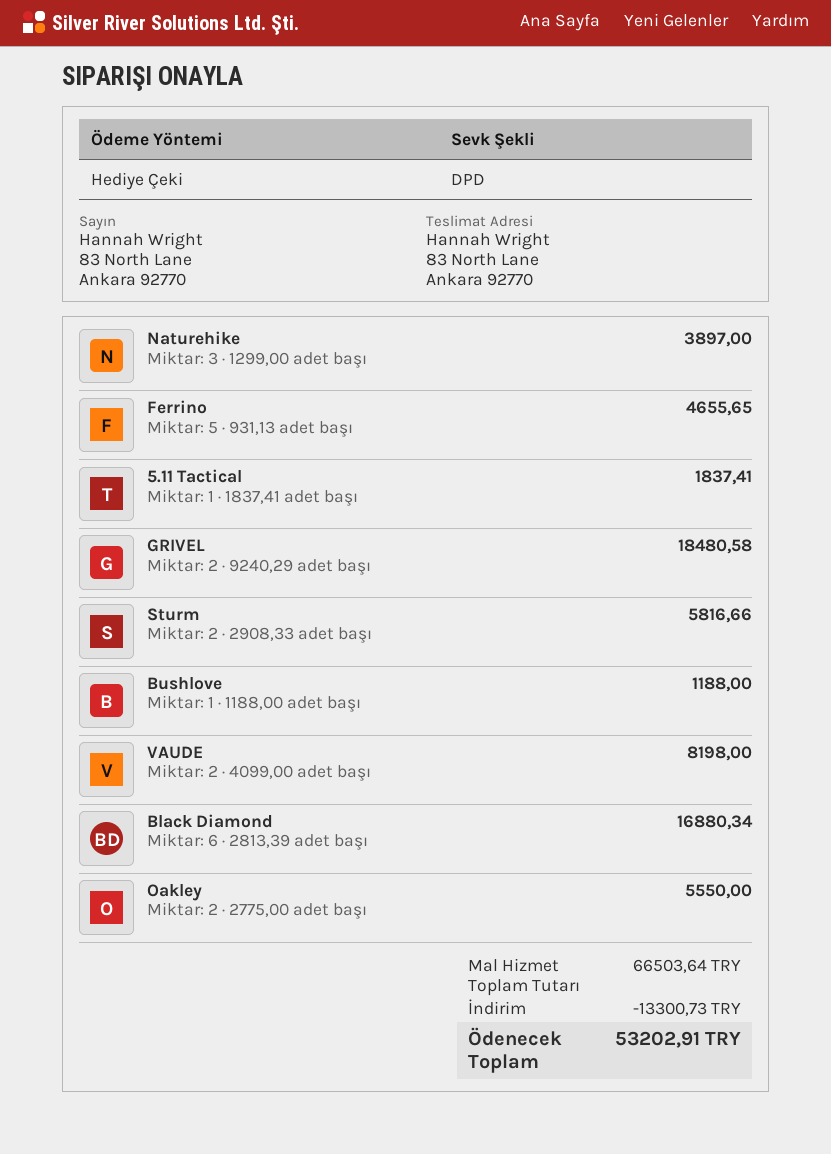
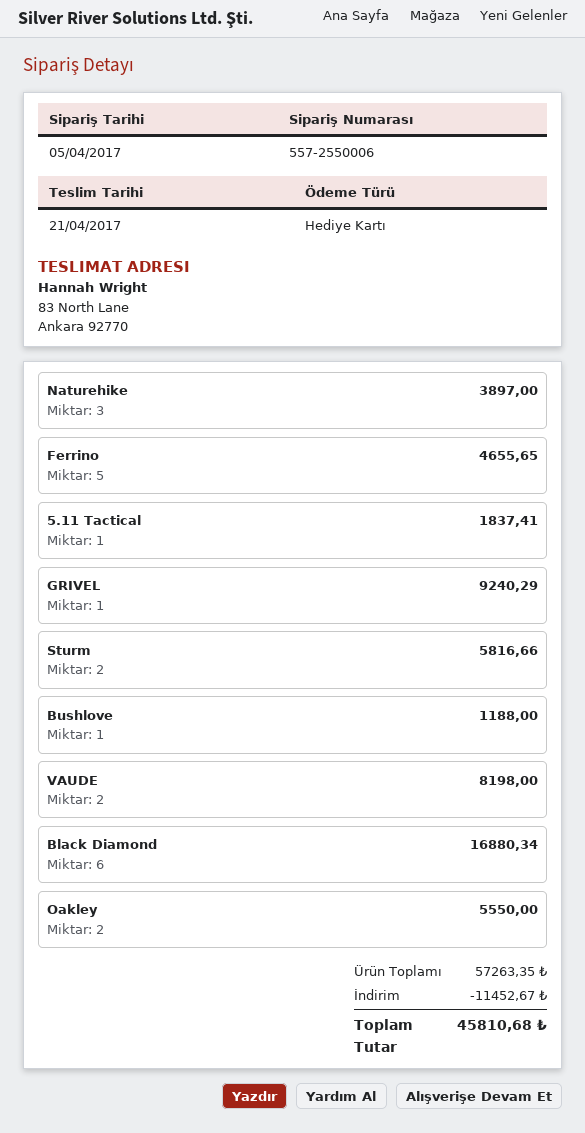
GRIVEL: 2 for 18480.58 -> 1 for 9240.29
subtotal: 66503.64 -> 57263.35
discount: 13300.73 -> 11452.67
total: 53202.91 -> 45810.68

